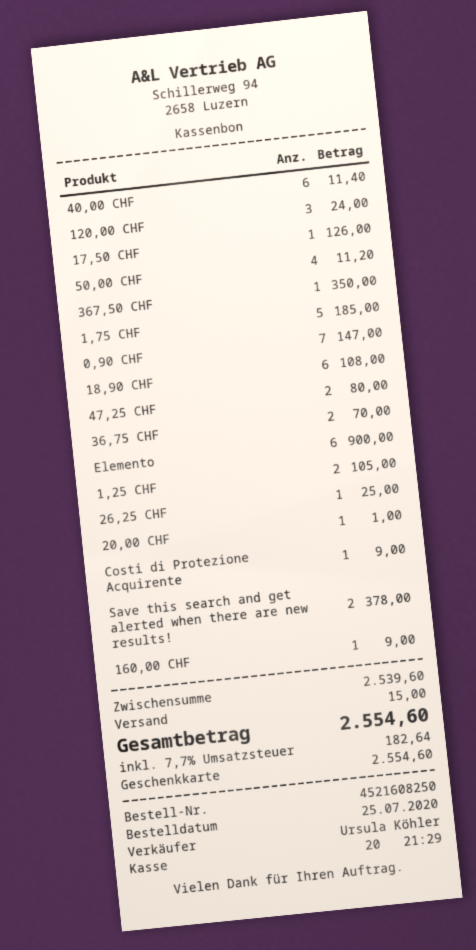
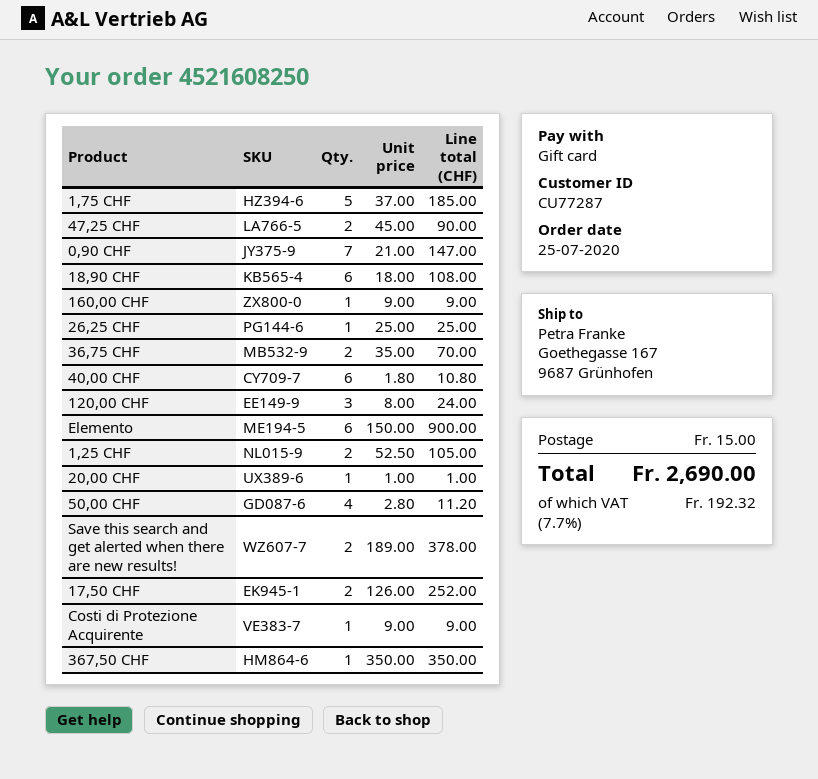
40,00 CHF: 6 for 11.40 -> 6 for 10.80
17,50 CHF: 1 for 126.00 -> 2 for 252.00
47,25 CHF: 2 for 80.00 -> 2 for 90.00
tax: 7.7% = 182.64 -> 7.7% = 192.32
total: 2554.60 -> 2690.00

